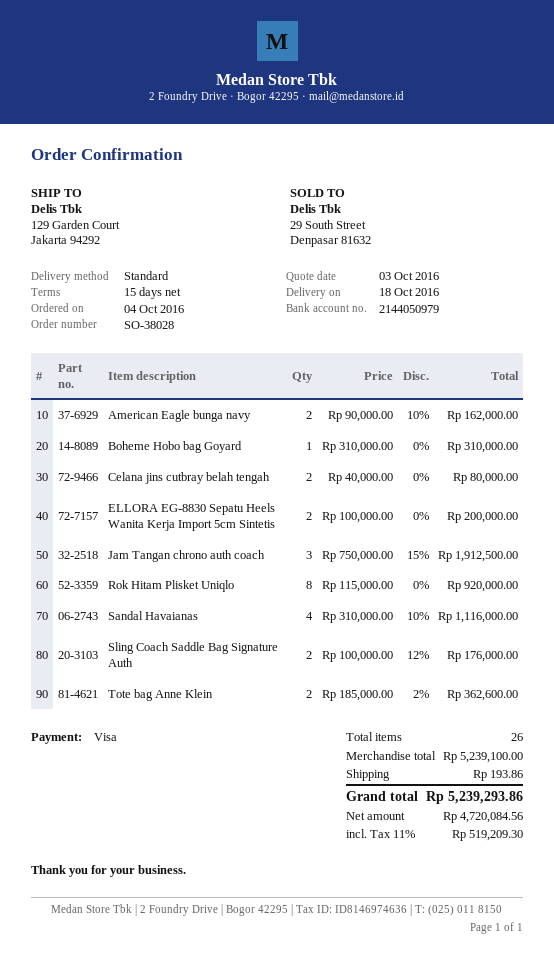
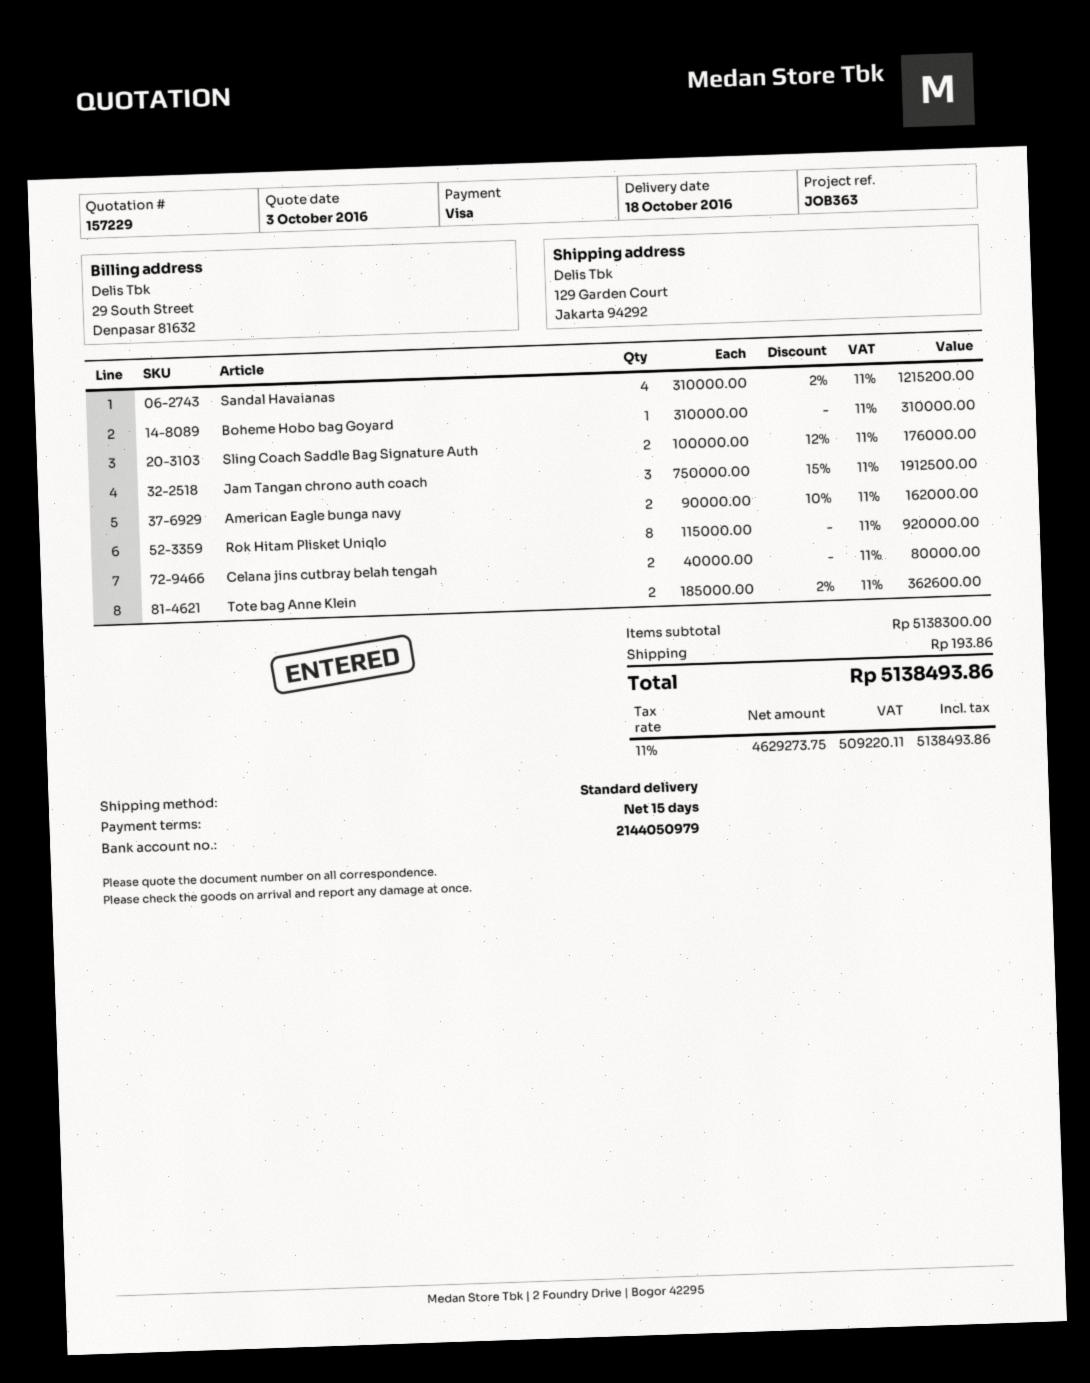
ELLORA EG-8830 Sepatu Heels Wanita Kerja Import 5cm Sintetis: 2 x 100000.00 = 200000.00 -> none
Sandal Havaianas: 4 x 310000.00 - 10% = 1116000.00 -> 4 x 310000.00 - 2% = 1215200.00
subtotal: 5239100.00 -> 5138300.00
net: 4720084.56 -> 4629273.75
tax: 11% = 519209.30 -> 11% = 509220.11
total: 5239293.86 -> 5138493.86

